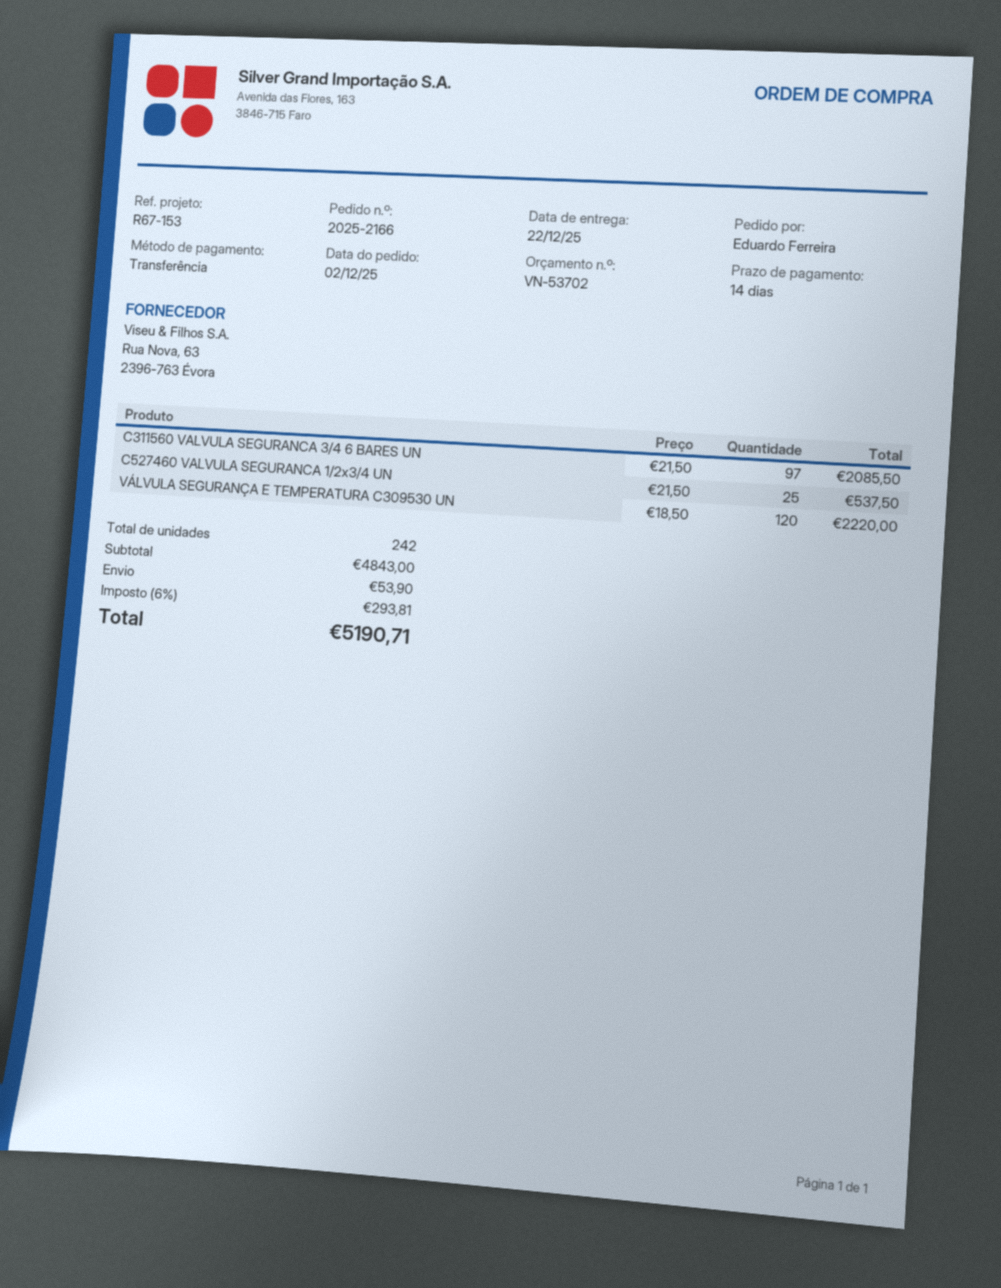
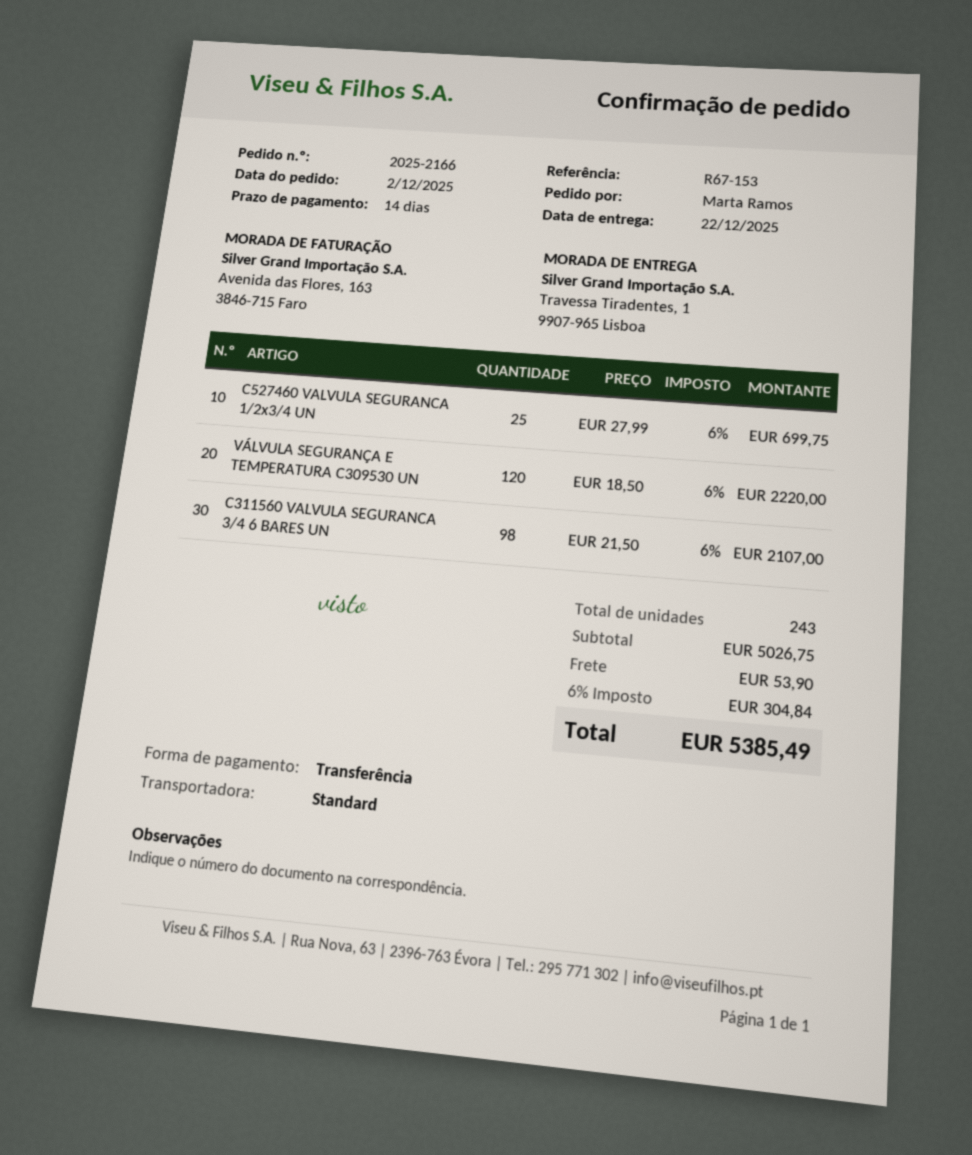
ordered by: Eduardo Ferreira -> Marta Ramos
C311560 VALVULA SEGURANCA 3/4 6 BARES UN: 97 x 21.50 = 2085.50 -> 98 x 21.50 = 2107.00
C527460 VALVULA SEGURANCA 1/2x3/4 UN: 25 x 21.50 = 537.50 -> 25 x 27.99 = 699.75
total quantity: 242 -> 243
subtotal: 4843.00 -> 5026.75
tax: 6% = 293.81 -> 6% = 304.84
total: 5190.71 -> 5385.49

